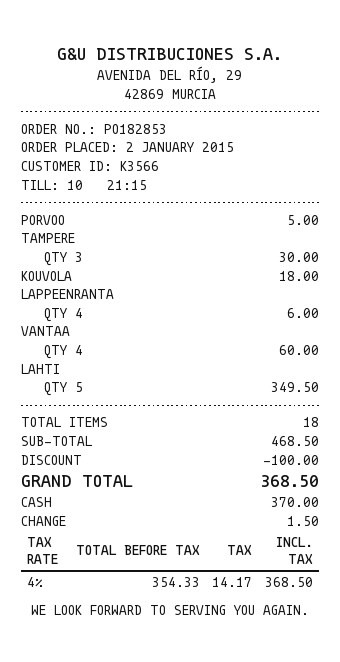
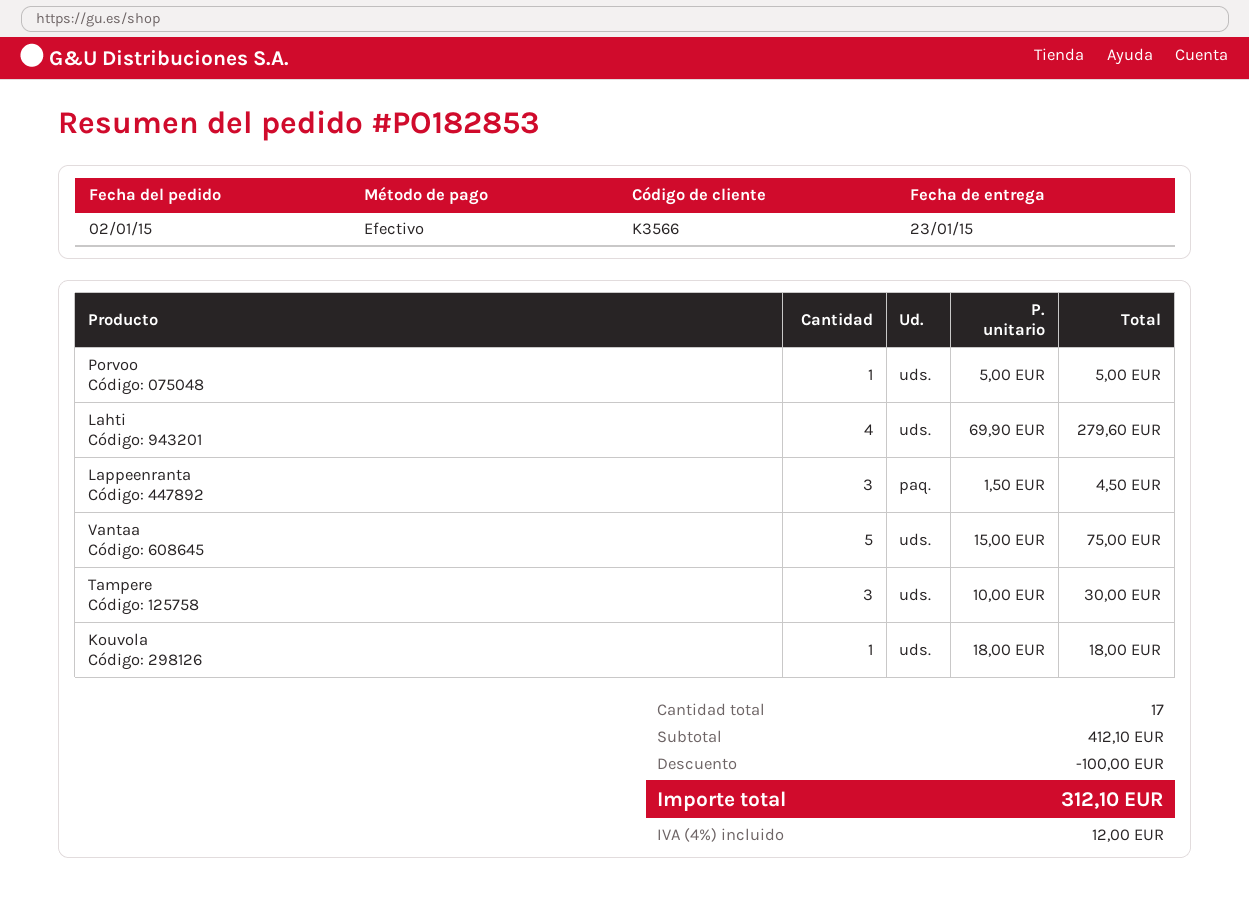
LAPPEENRANTA: 4 for 6.00 -> 3 for 4.50
VANTAA: 4 for 60.00 -> 5 for 75.00
LAHTI: 5 for 349.50 -> 4 for 279.60
total quantity: 18 -> 17
subtotal: 468.50 -> 412.10
tax: 4% = 14.17 -> 4% = 12.00
total: 368.50 -> 312.10

